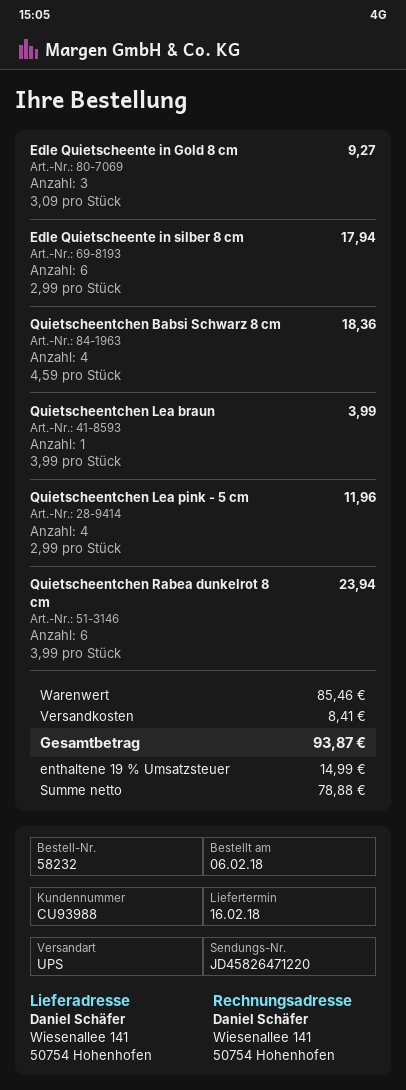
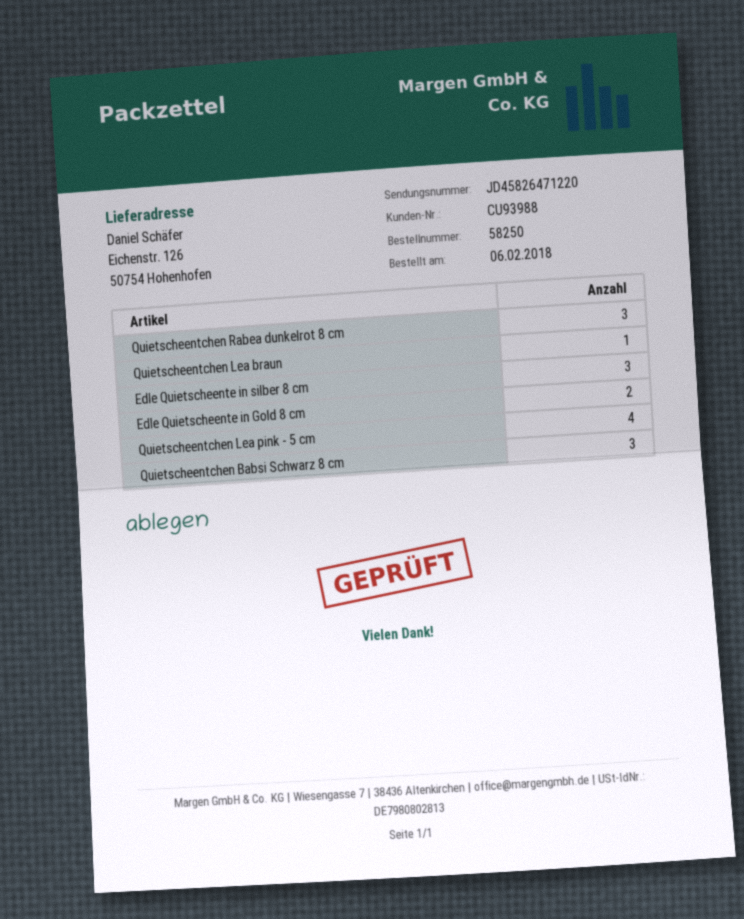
order number: 58232 -> 58250
ship to: Wiesenallee 141, 50754 Hohenhofen -> Eichenstr. 126, 50754 Hohenhofen
Edle Quietscheente in Gold 8 cm: 3 -> 2
Edle Quietscheente in silber 8 cm: 6 -> 3
Quietscheentchen Babsi Schwarz 8 cm: 4 -> 3
Quietscheentchen Rabea dunkelrot 8 cm: 6 -> 3

